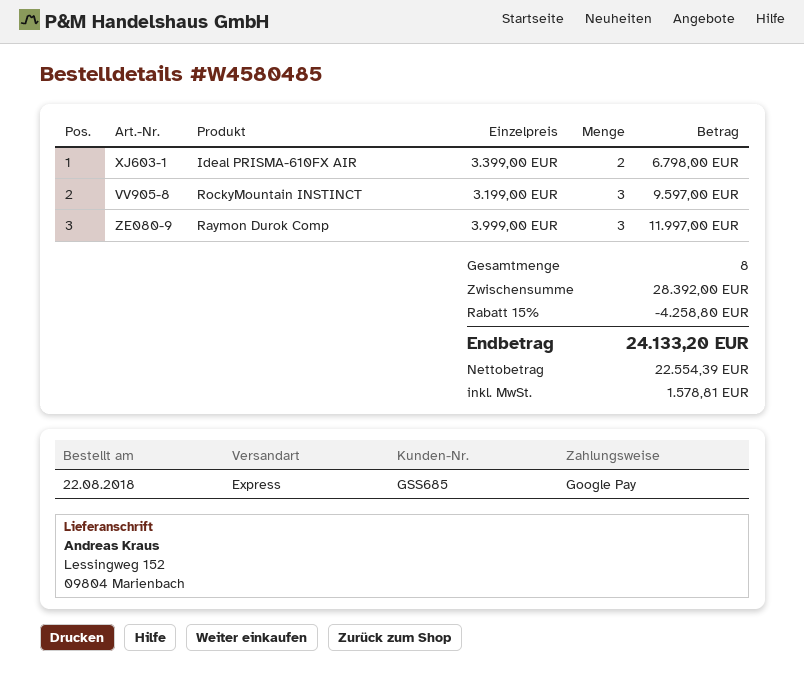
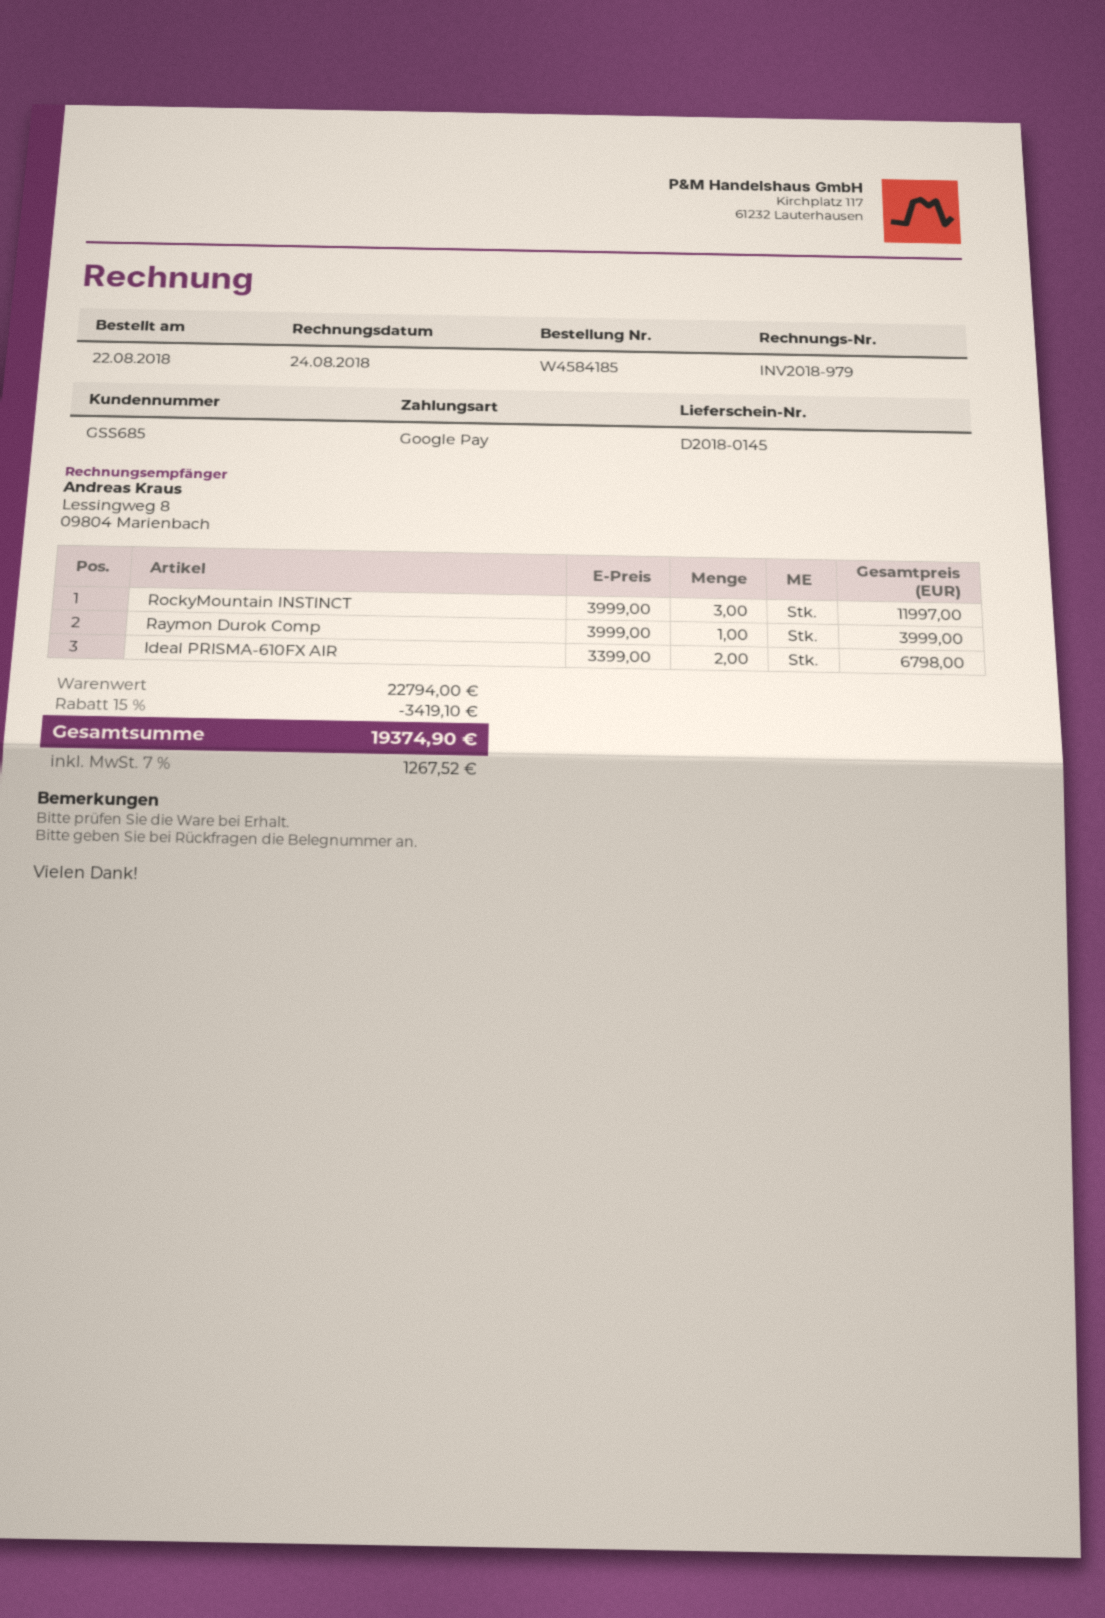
order number: W4580485 -> W4584185
RockyMountain INSTINCT: 3 x 3199.00 = 9597.00 -> 3 x 3999.00 = 11997.00
Raymon Durok Comp: 3 x 3999.00 = 11997.00 -> 1 x 3999.00 = 3999.00
subtotal: 28392.00 -> 22794.00
discount: 15% = 4258.80 -> 15% = 3419.10
tax: 1578.81 -> 1267.52
total: 24133.20 -> 19374.90

